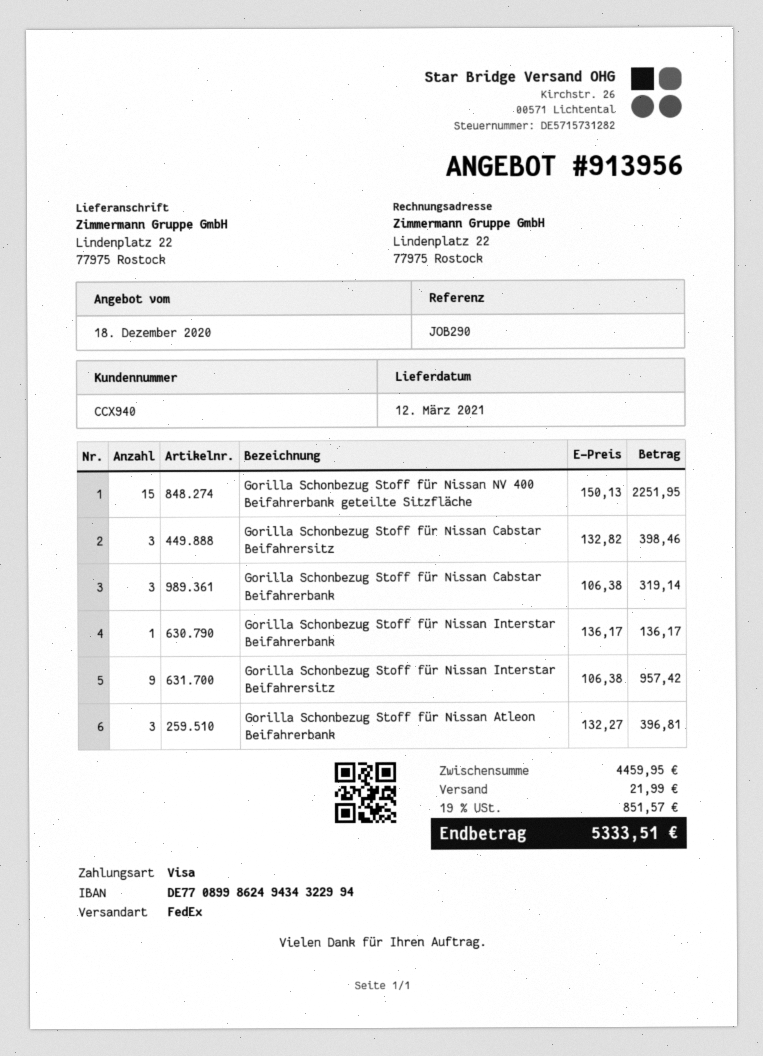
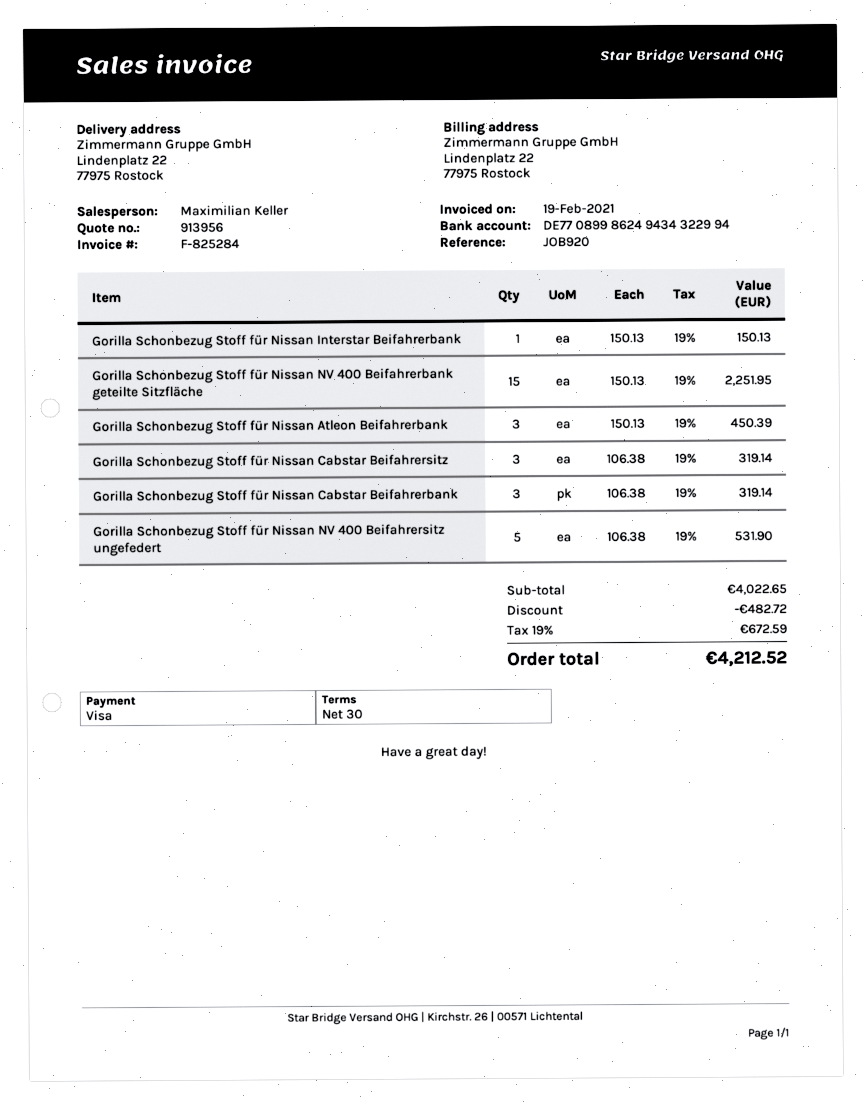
reference: JOB290 -> JOB920
Gorilla Schonbezug Stoff für Nissan Cabstar Beifahrersitz: 3 x 132.82 = 398.46 -> 3 x 106.38 = 319.14
Gorilla Schonbezug Stoff für Nissan Interstar Beifahrerbank: 1 x 136.17 = 136.17 -> 1 x 150.13 = 150.13
Gorilla Schonbezug Stoff für Nissan Interstar Beifahrersitz: 9 x 106.38 = 957.42 -> none
Gorilla Schonbezug Stoff für Nissan Atleon Beifahrerbank: 3 x 132.27 = 396.81 -> 3 x 150.13 = 450.39
Gorilla Schonbezug Stoff für Nissan NV 400 Beifahrersitz ungefedert: none -> 5 x 106.38 = 531.90
subtotal: 4459.95 -> 4022.65
discount: none -> 482.72
shipping: 21.99 -> none
tax: 19% = 851.57 -> 19% = 672.59
total: 5333.51 -> 4212.52

